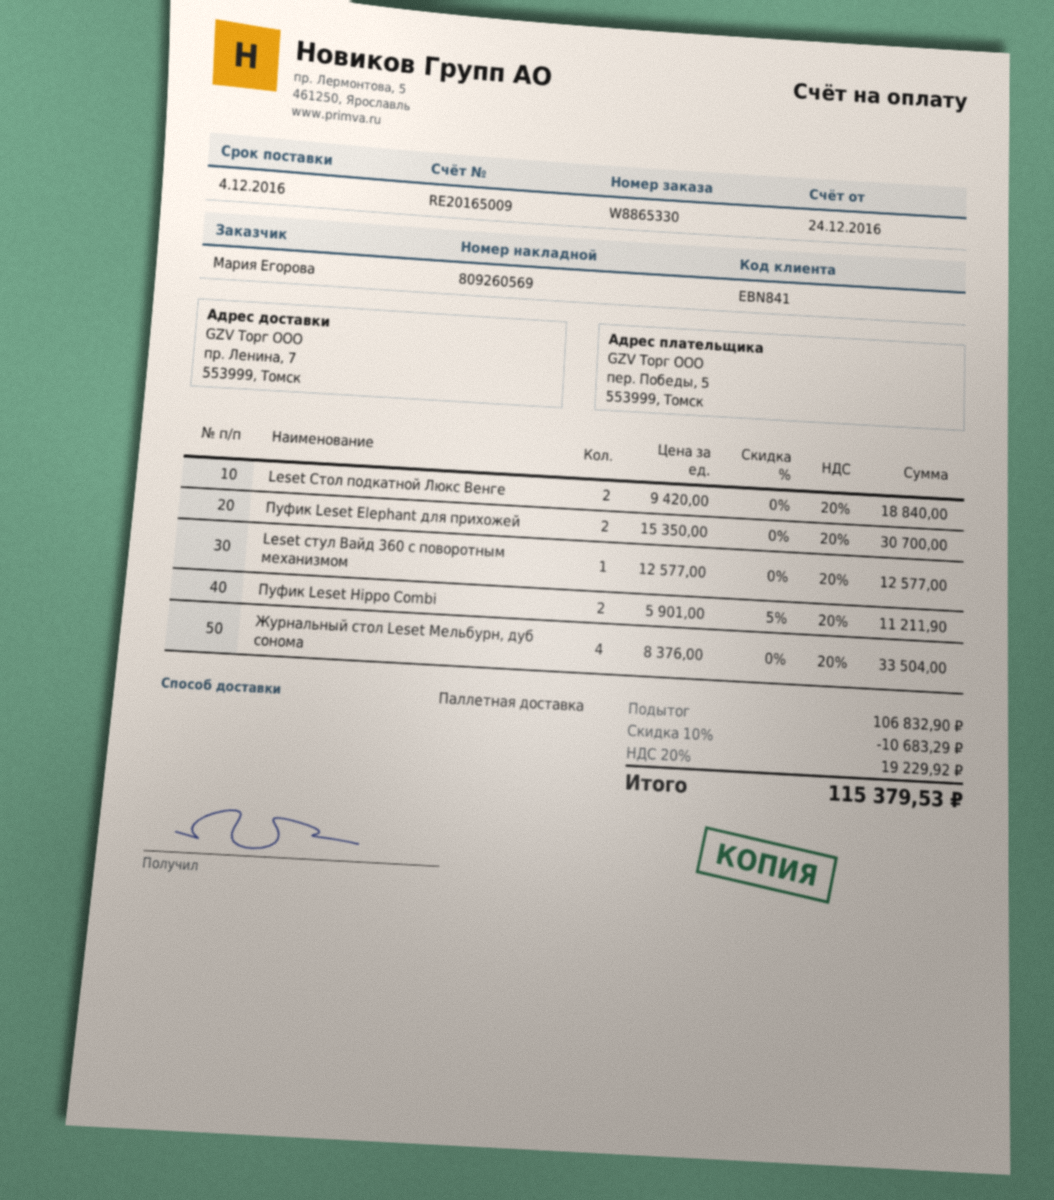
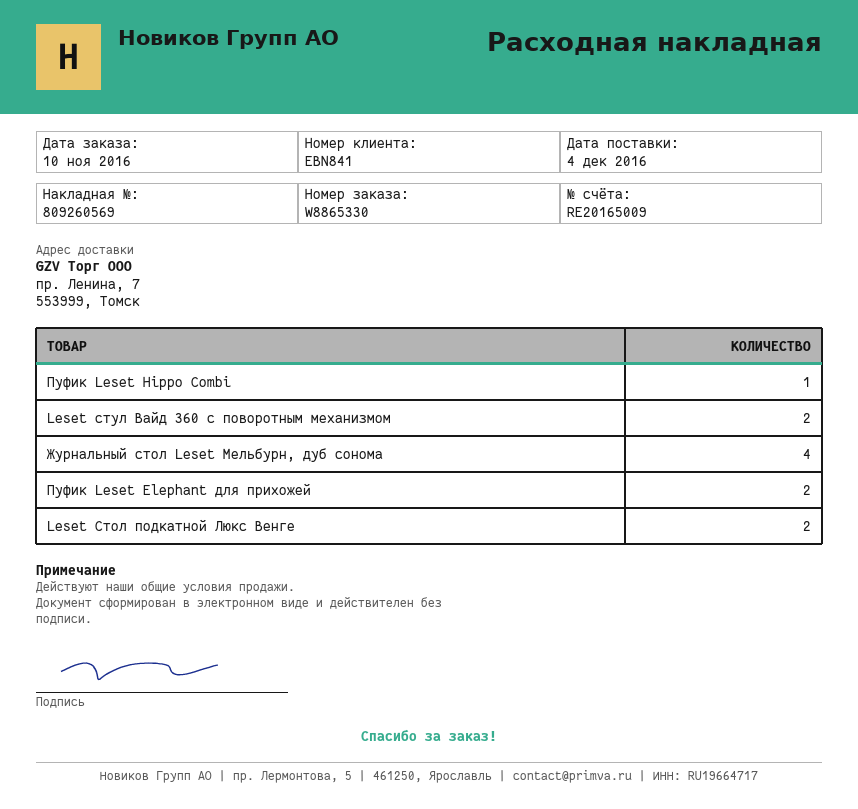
Leset стул Вайд 360 с поворотным механизмом: 1 -> 2
Пуфик Leset Hippo Combi: 2 -> 1

